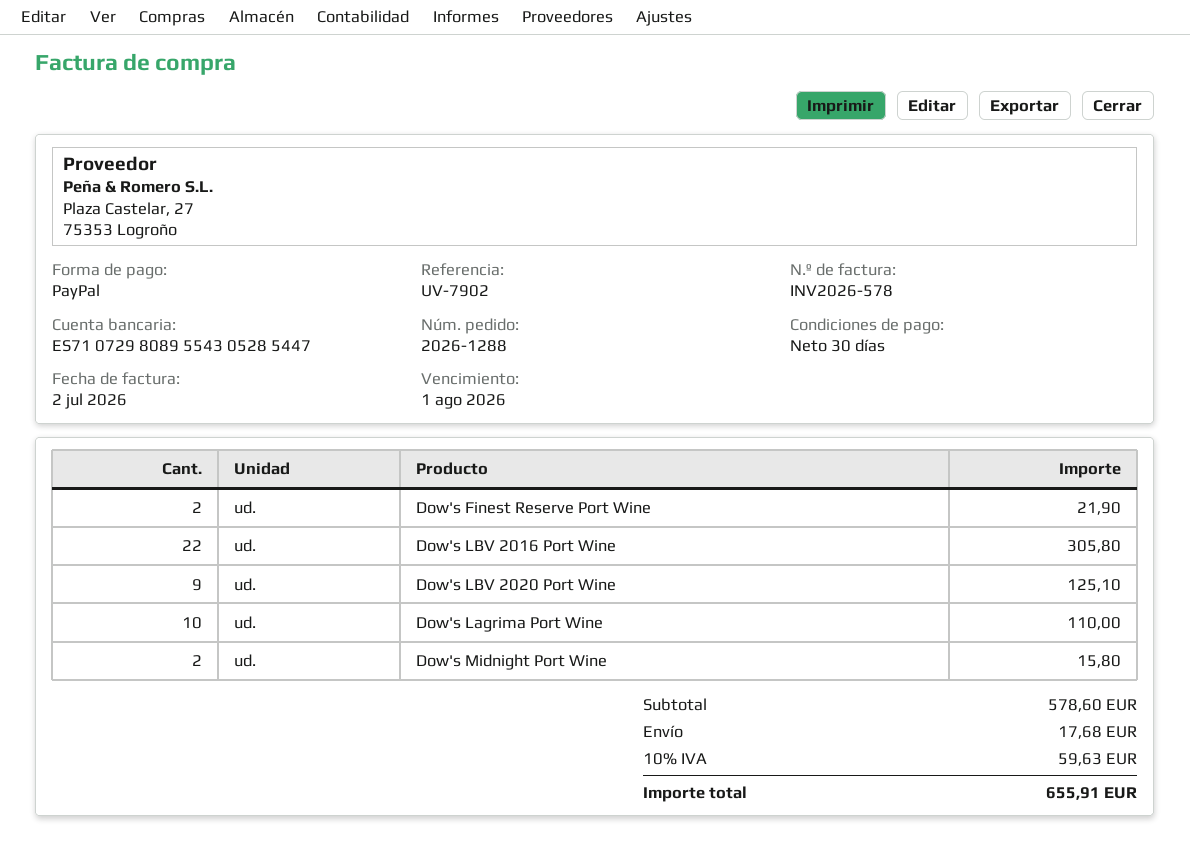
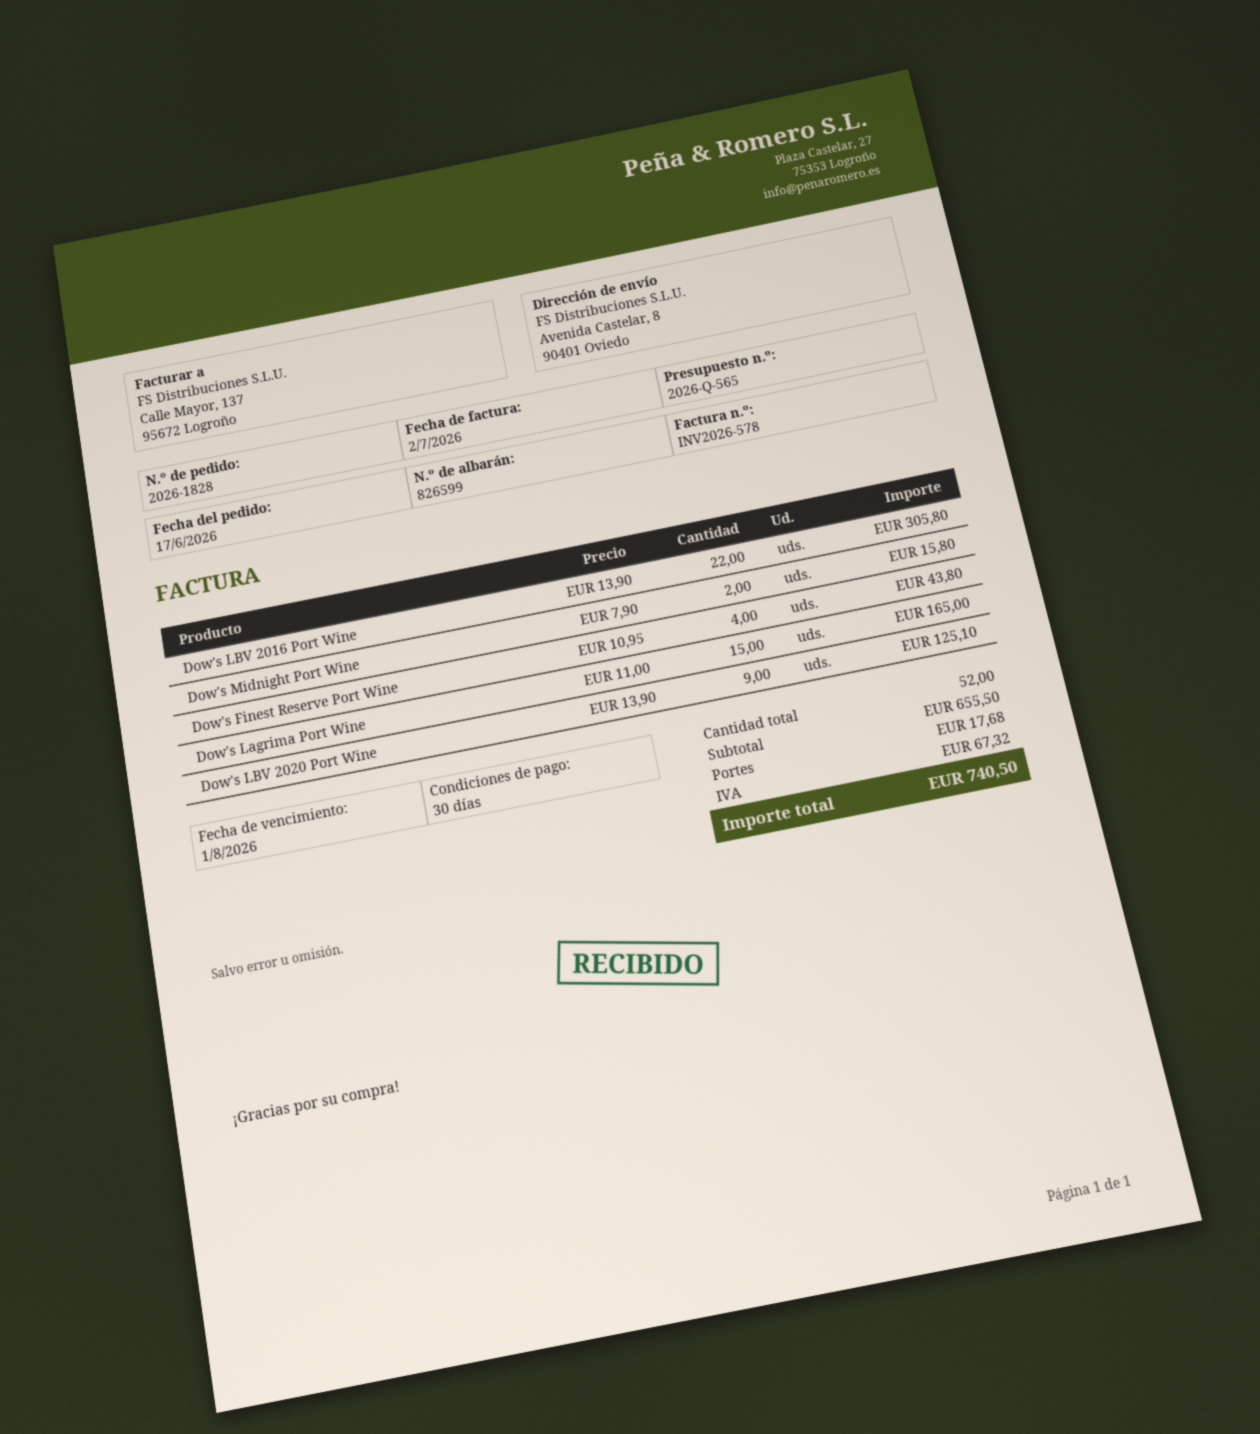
order number: 2026-1288 -> 2026-1828
Dow's Finest Reserve Port Wine: 2 for 21.90 -> 4 for 43.80
Dow's Lagrima Port Wine: 10 for 110.00 -> 15 for 165.00
subtotal: 578.60 -> 655.50
tax: 59.63 -> 67.32
total: 655.91 -> 740.50

